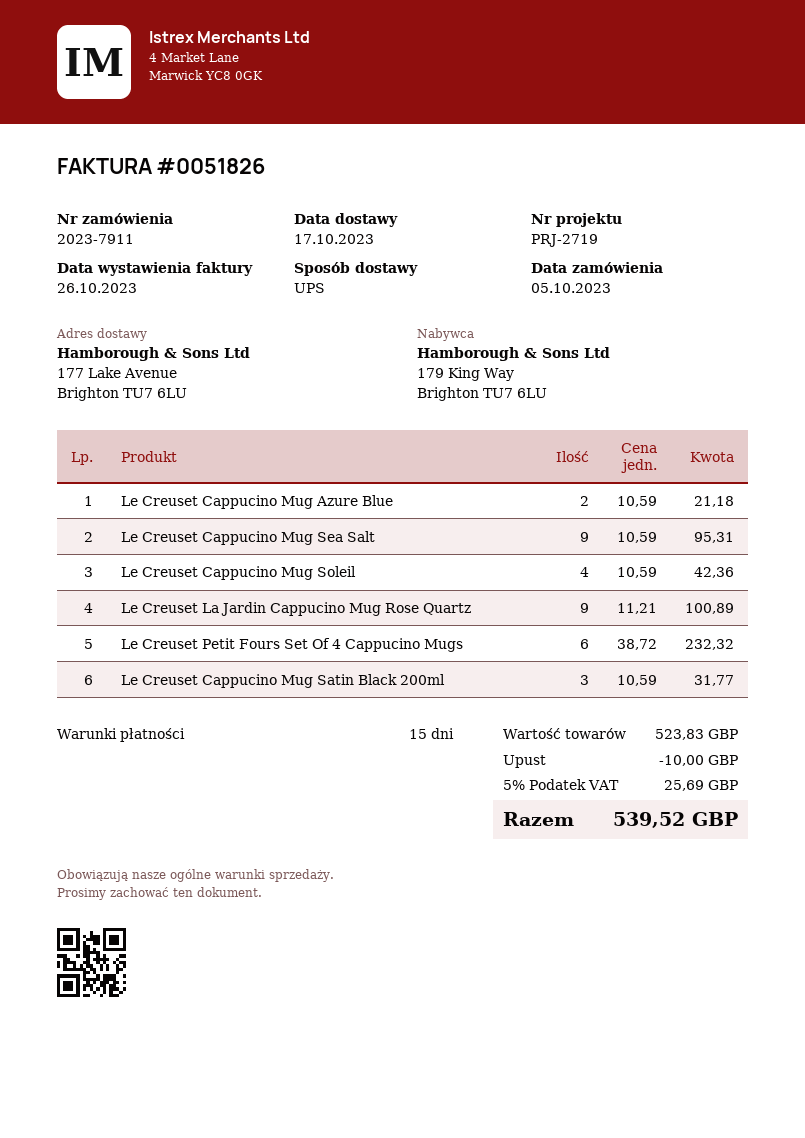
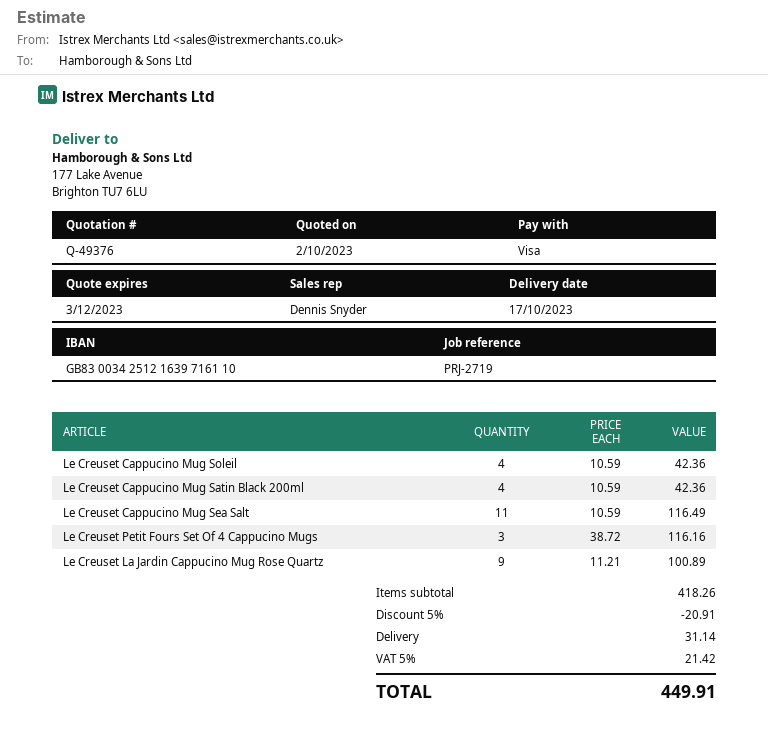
Le Creuset Cappucino Mug Azure Blue: 2 x 10.59 = 21.18 -> none
Le Creuset Cappucino Mug Sea Salt: 9 x 10.59 = 95.31 -> 11 x 10.59 = 116.49
Le Creuset Petit Fours Set Of 4 Cappucino Mugs: 6 x 38.72 = 232.32 -> 3 x 38.72 = 116.16
Le Creuset Cappucino Mug Satin Black 200ml: 3 x 10.59 = 31.77 -> 4 x 10.59 = 42.36
subtotal: 523.83 -> 418.26
discount: 10.00 -> 20.91
shipping: none -> 31.14
tax: 5% = 25.69 -> 5% = 21.42
total: 539.52 -> 449.91

